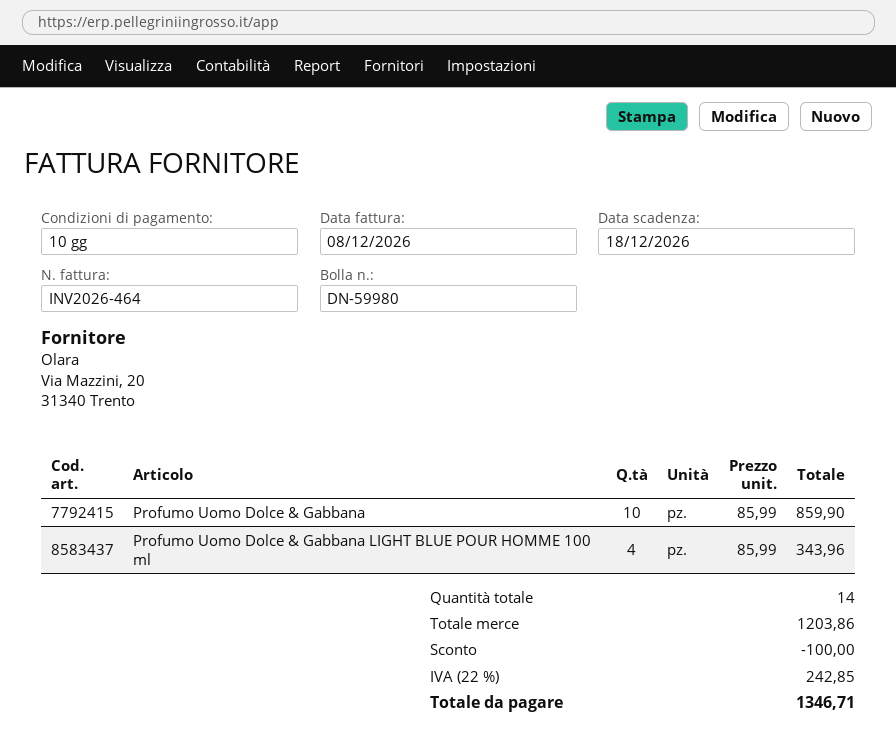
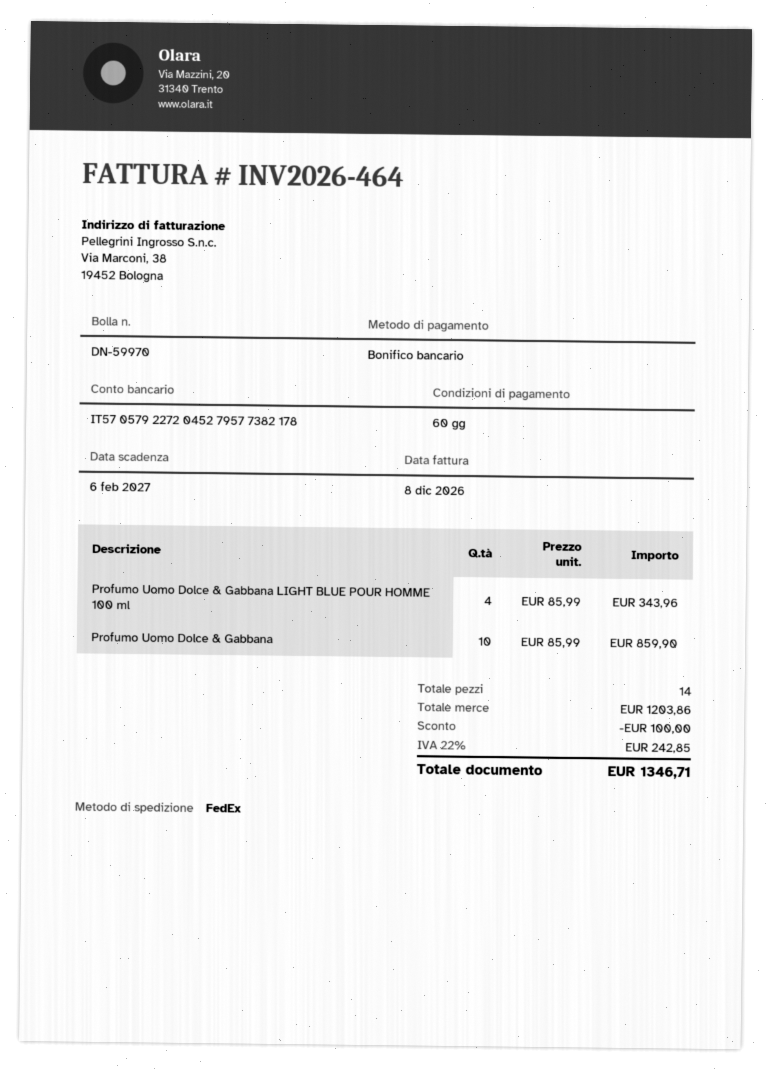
delivery note number: DN-59980 -> DN-59970
payment terms: 10 days -> 60 days
due date: 2026-12-18 -> 2027-02-06

